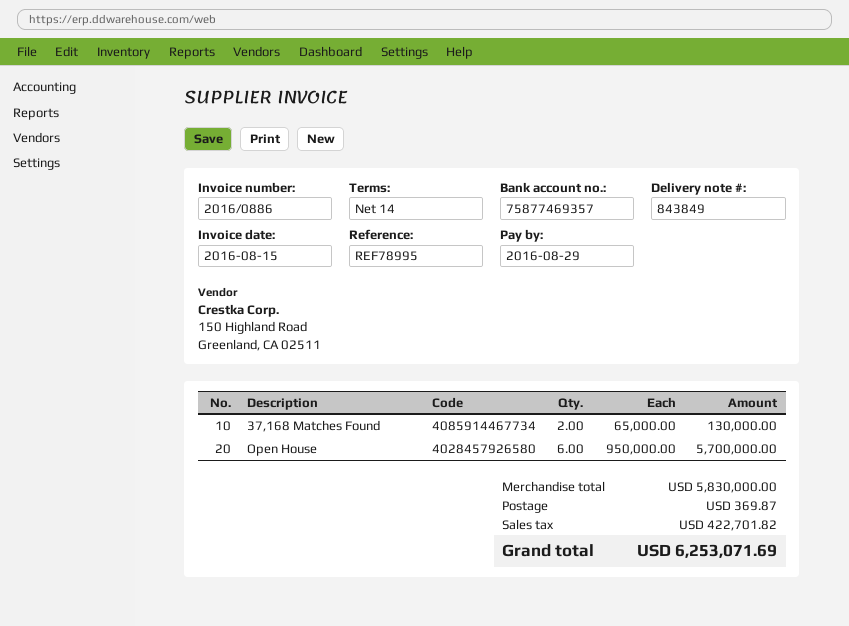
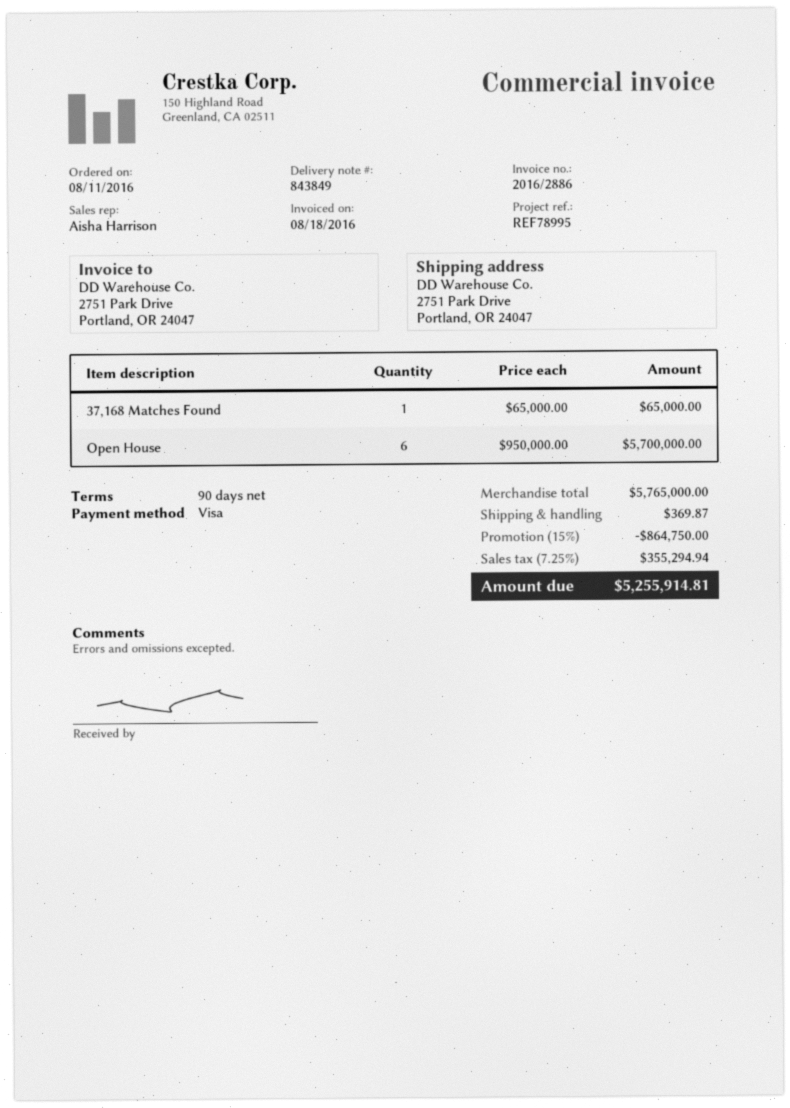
invoice number: 2016/0886 -> 2016/2886
invoice date: 2016-08-15 -> 2016-08-18
payment terms: 14 days -> 90 days
37,168 Matches Found: 2 x 65000.00 = 130000.00 -> 1 x 65000.00 = 65000.00
subtotal: 5830000.00 -> 5765000.00
discount: none -> 15% = 864750.00
tax: 422701.82 -> 355294.94
total: 6253071.69 -> 5255914.81

